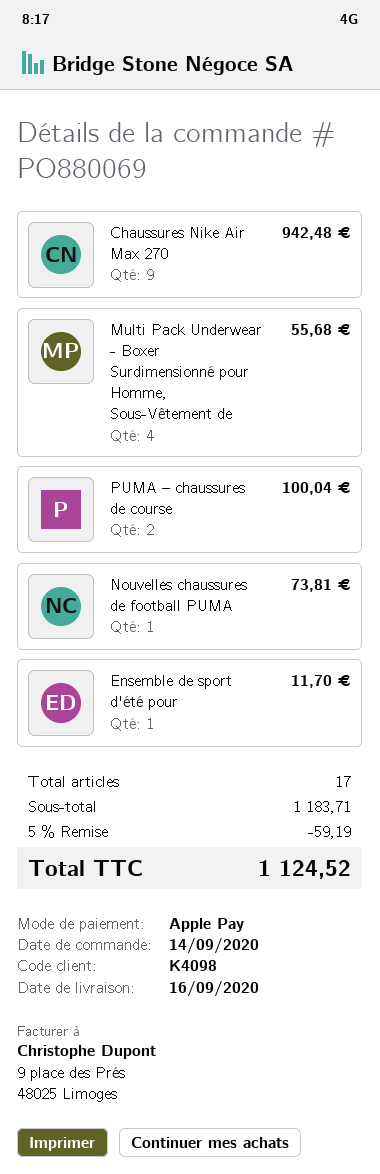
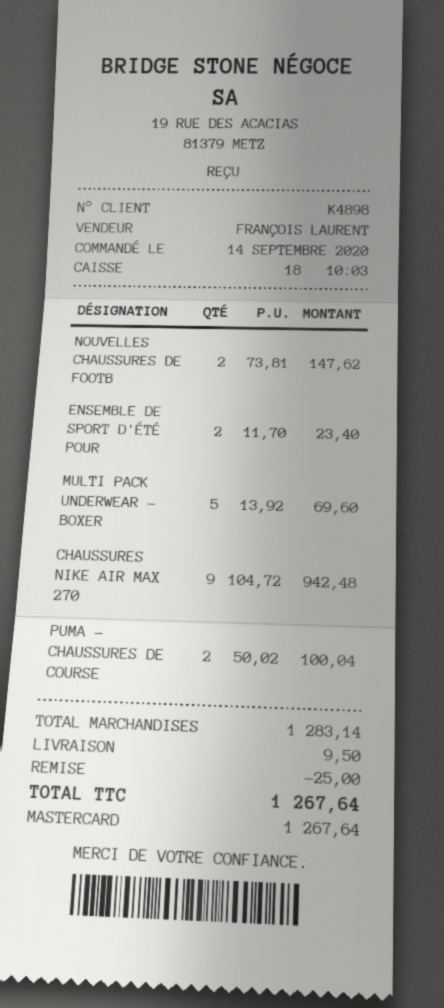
customer number: K4098 -> K4898
payment method: Apple Pay -> Mastercard
Multi Pack Underwear - Boxer Surdimensionné pour Homme, Sous-Vêtement de: 4 for 55.68 -> 5 for 69.60
Nouvelles chaussures de football PUMA: 1 for 73.81 -> 2 for 147.62
Ensemble de sport d'été pour: 1 for 11.70 -> 2 for 23.40
subtotal: 1183.71 -> 1283.14
discount: 59.19 -> 25.00
shipping: none -> 9.50
total: 1124.52 -> 1267.64

